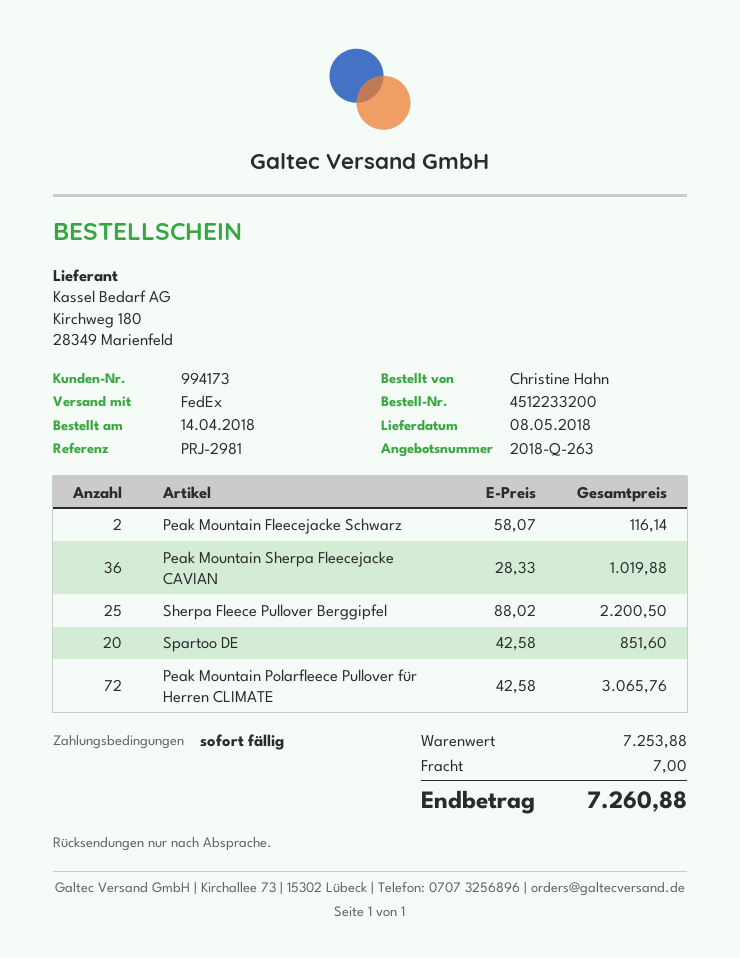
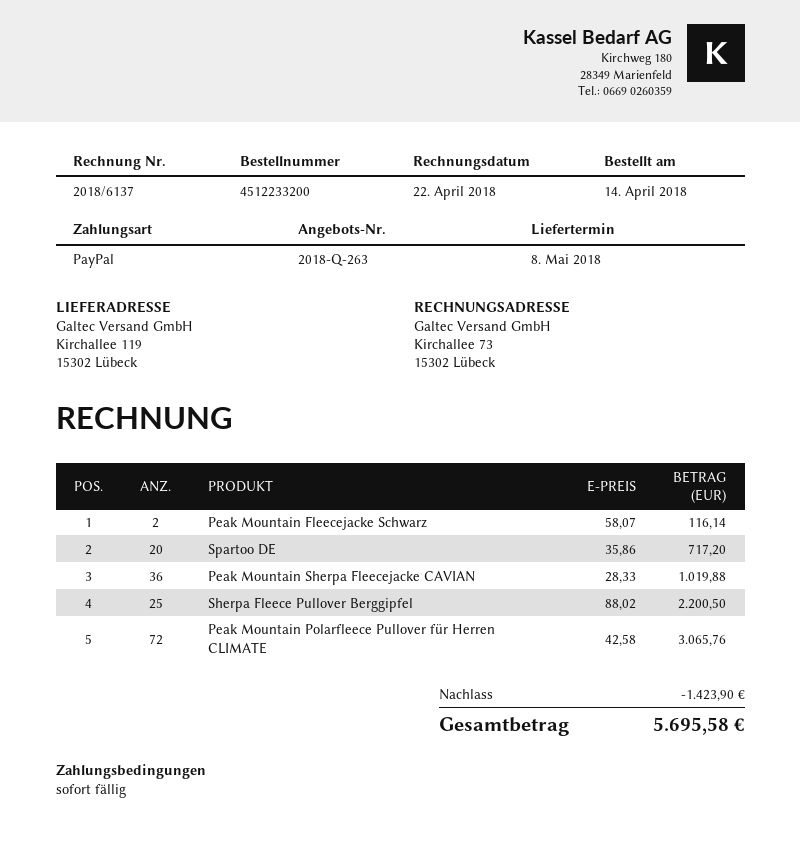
Spartoo DE: 20 x 42.58 = 851.60 -> 20 x 35.86 = 717.20
discount: none -> 1423.90
shipping: 7.00 -> none
total: 7260.88 -> 5695.58

